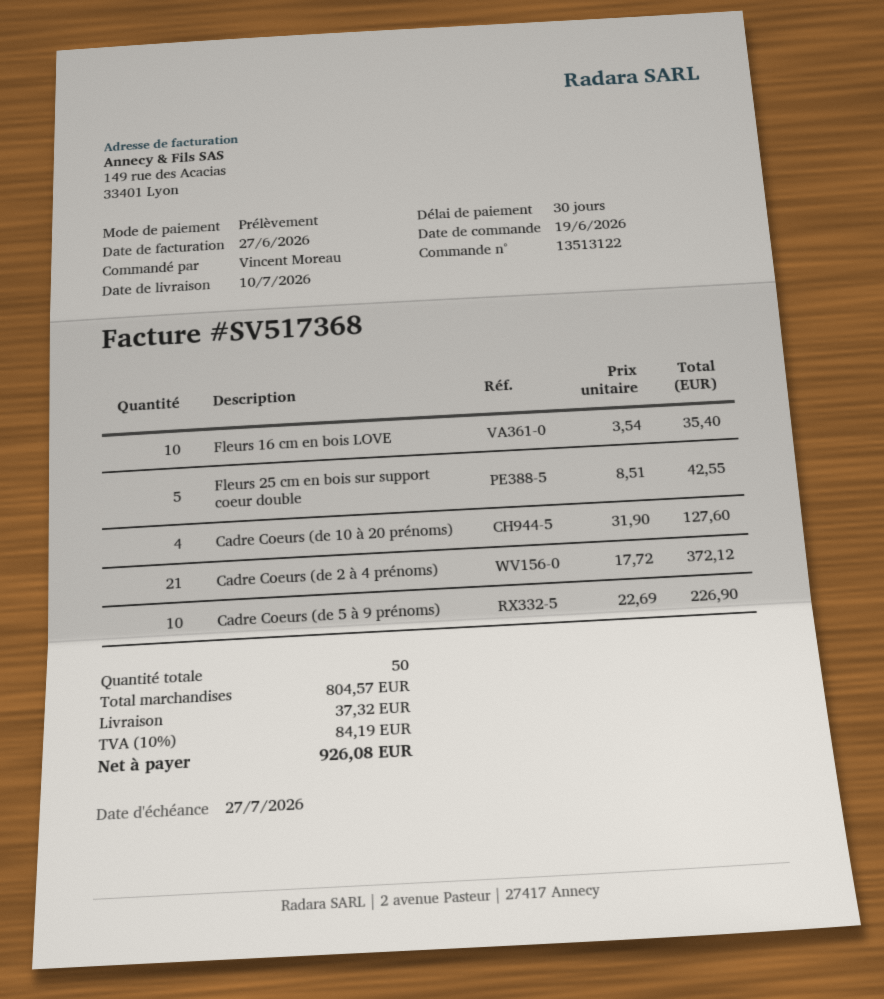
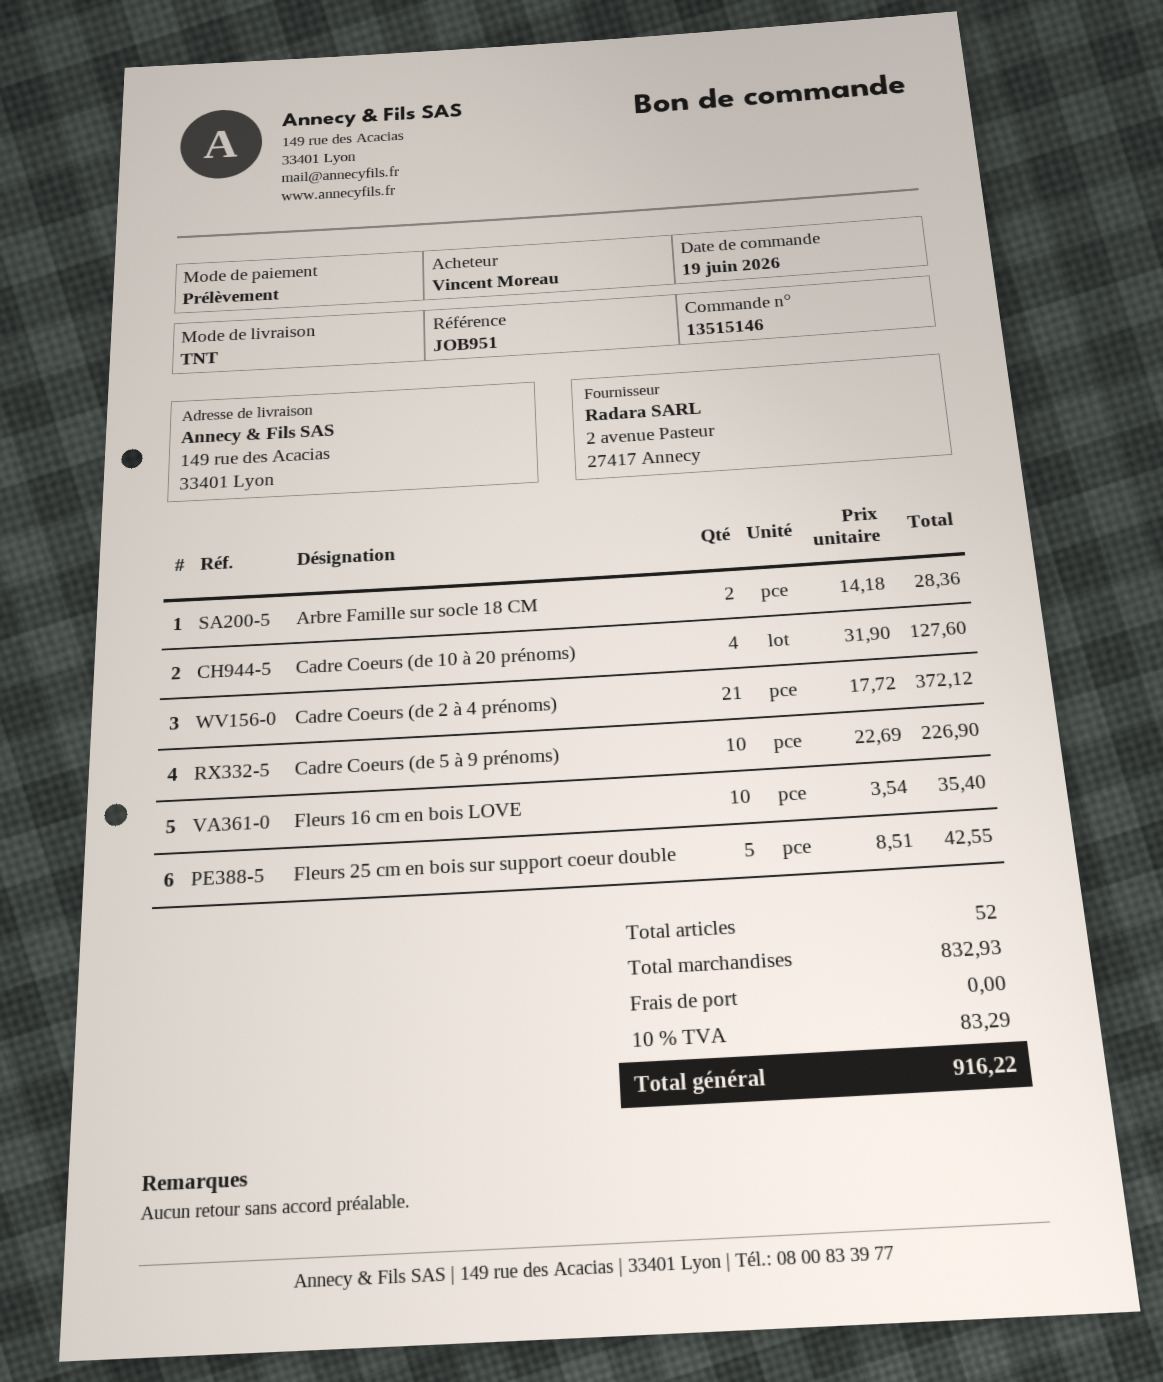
order number: 13513122 -> 13515146
Arbre Famille sur socle 18 CM: none -> 2 x 14.18 = 28.36
total quantity: 50 -> 52
subtotal: 804.57 -> 832.93
shipping: 37.32 -> 0.00
tax: 10% = 84.19 -> 10% = 83.29
total: 926.08 -> 916.22

